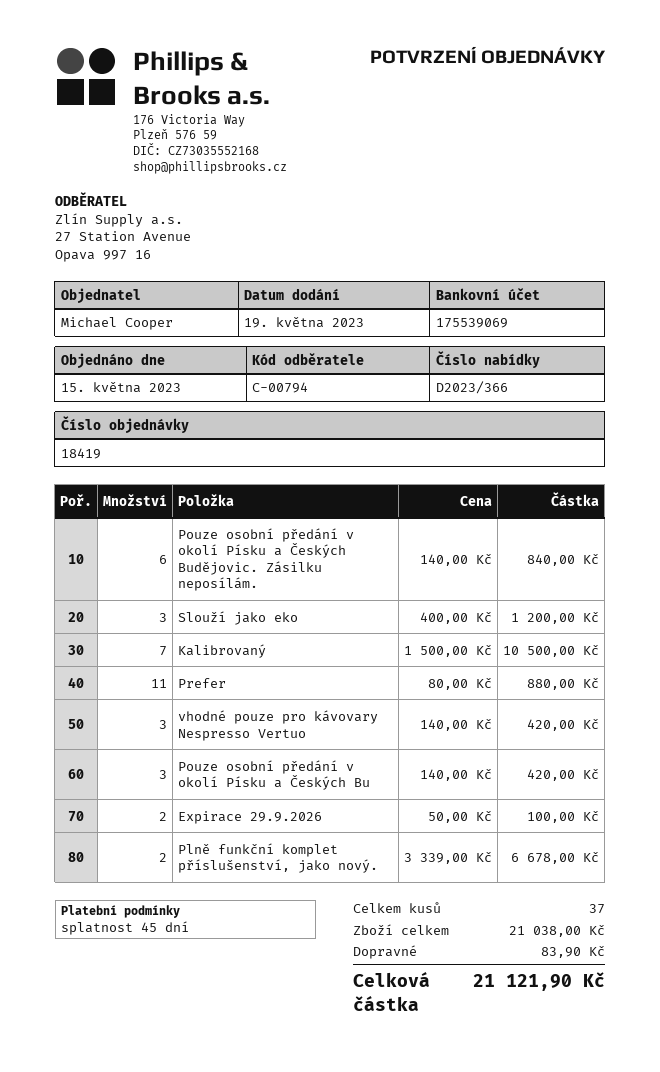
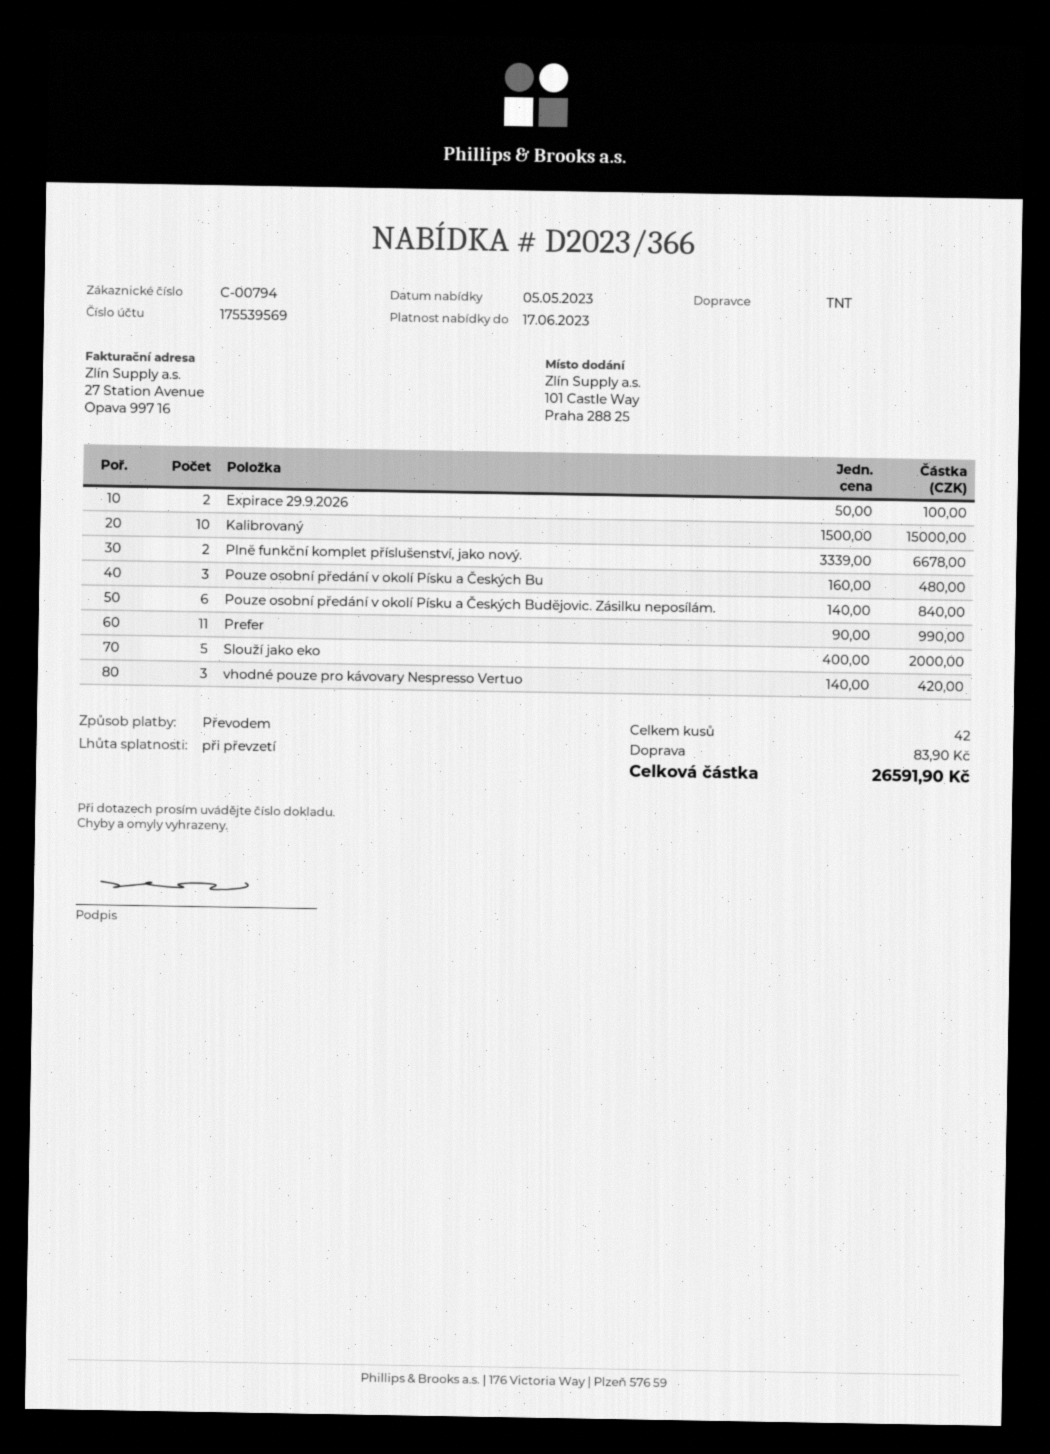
payment terms: 45 days -> on receipt
bank account: 175539069 -> 175539569
Slouží jako eko: 3 x 400.00 = 1200.00 -> 5 x 400.00 = 2000.00
Kalibrovaný: 7 x 1500.00 = 10500.00 -> 10 x 1500.00 = 15000.00
Prefer: 11 x 80.00 = 880.00 -> 11 x 90.00 = 990.00
Pouze osobní předání v okolí Písku a Českých Bu: 3 x 140.00 = 420.00 -> 3 x 160.00 = 480.00
total quantity: 37 -> 42
total: 21121.90 -> 26591.90

